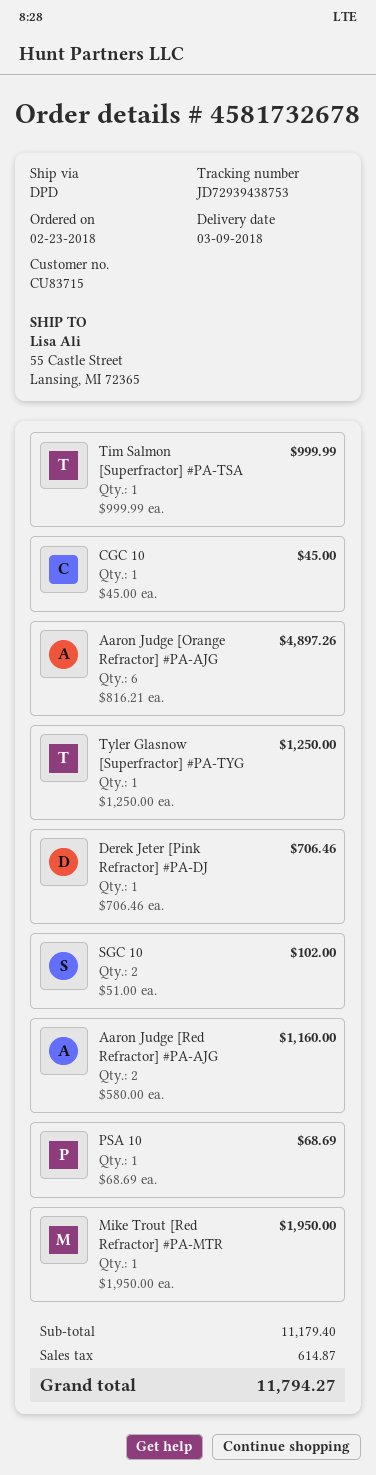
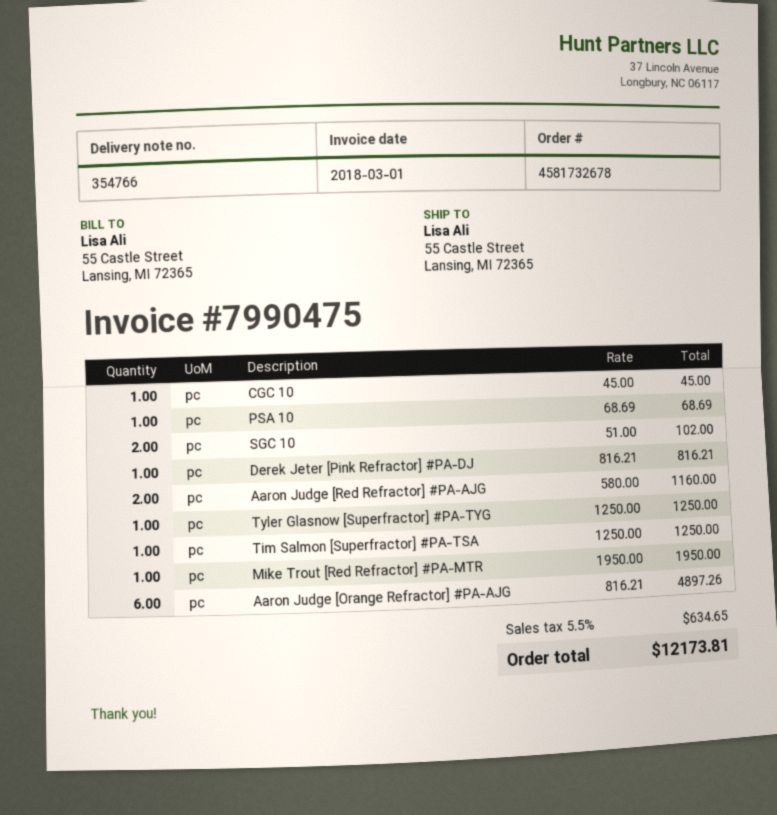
Tim Salmon [Superfractor] #PA-TSA: 1 x 999.99 = 999.99 -> 1 x 1250.00 = 1250.00
Derek Jeter [Pink Refractor] #PA-DJ: 1 x 706.46 = 706.46 -> 1 x 816.21 = 816.21
tax: 614.87 -> 634.65
total: 11794.27 -> 12173.81

